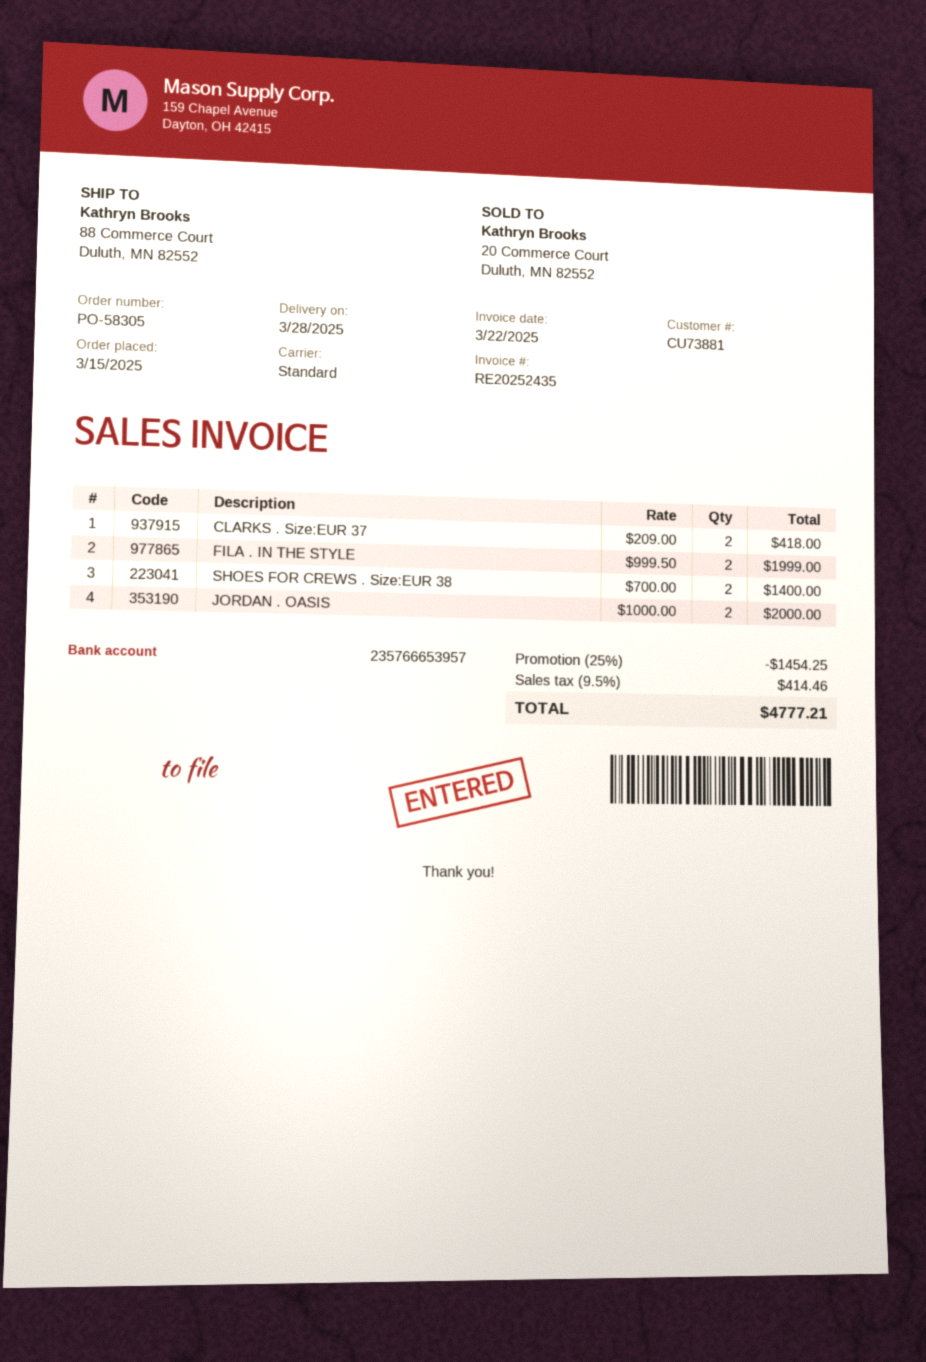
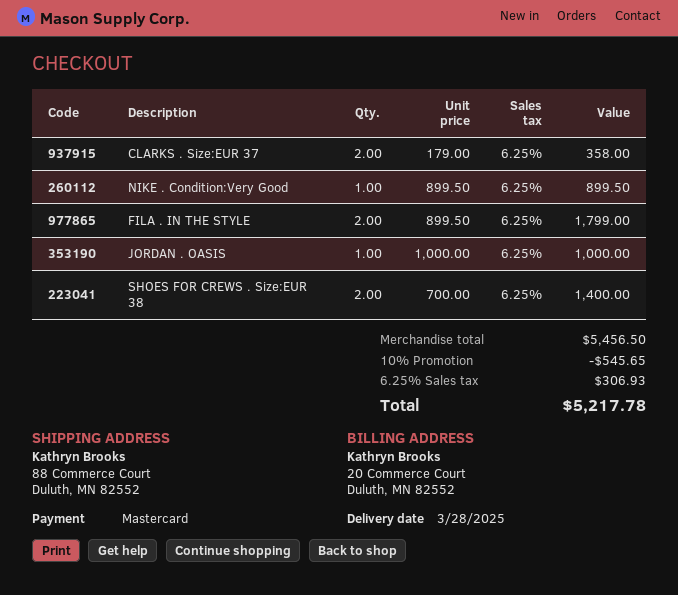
CLARKS . Size:EUR 37: 2 x 209.00 = 418.00 -> 2 x 179.00 = 358.00
FILA . IN THE STYLE: 2 x 999.50 = 1999.00 -> 2 x 899.50 = 1799.00
JORDAN . OASIS: 2 x 1000.00 = 2000.00 -> 1 x 1000.00 = 1000.00
NIKE . Condition:Very Good: none -> 1 x 899.50 = 899.50
discount: 25% = 1454.25 -> 10% = 545.65
tax: 9.5% = 414.46 -> 6.25% = 306.93
total: 4777.21 -> 5217.78

